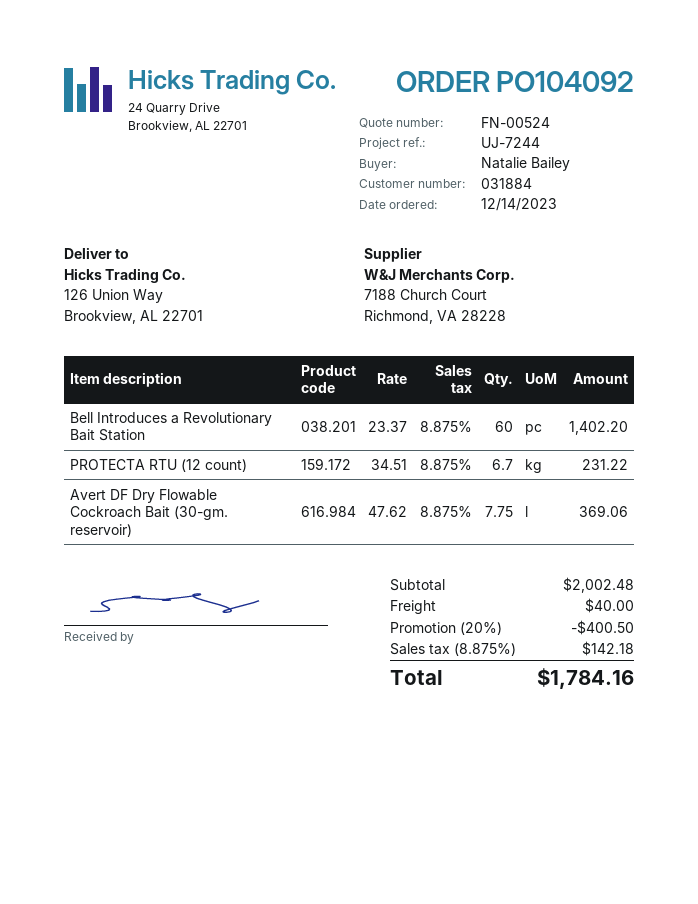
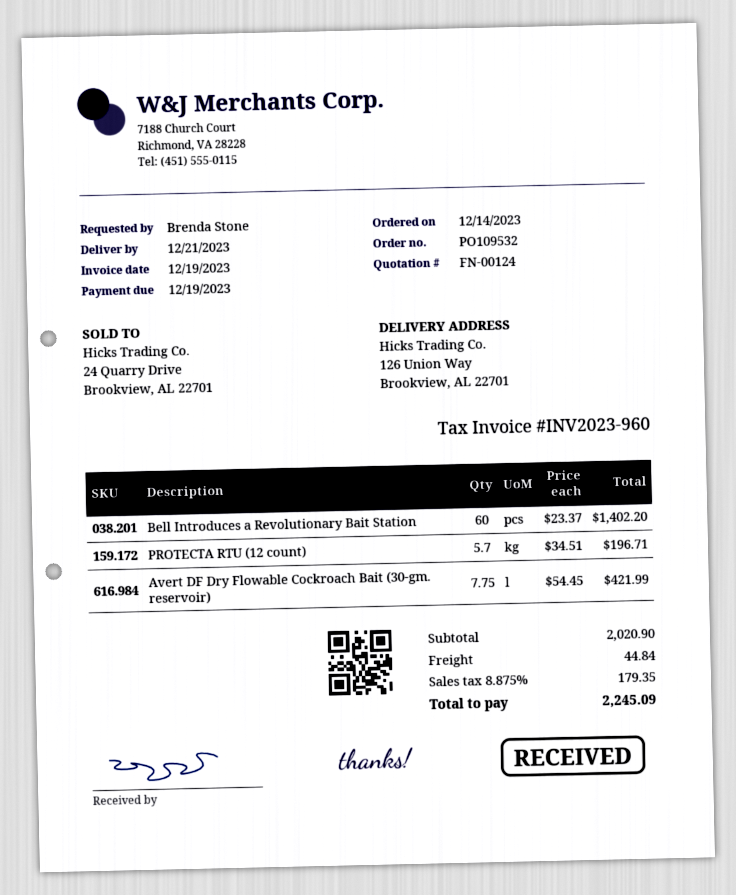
quote number: FN-00524 -> FN-00124
order number: PO104092 -> PO109532
ordered by: Natalie Bailey -> Brenda Stone
PROTECTA RTU (12 count): 6.7 x 34.51 = 231.22 -> 5.7 x 34.51 = 196.71
Avert DF Dry Flowable Cockroach Bait (30-gm. reservoir): 7.75 x 47.62 = 369.06 -> 7.75 x 54.45 = 421.99
subtotal: 2002.48 -> 2020.90
discount: 20% = 400.50 -> none
shipping: 40.00 -> 44.84
tax: 8.875% = 142.18 -> 8.875% = 179.35
total: 1784.16 -> 2245.09

